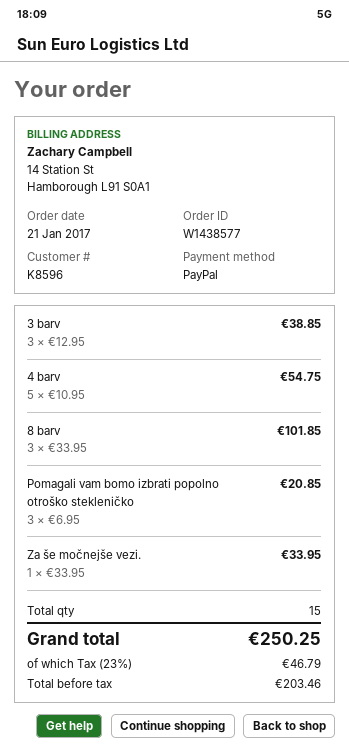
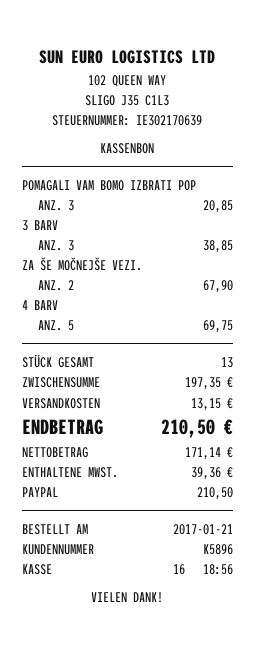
customer number: K8596 -> K5896
4 barv: 5 for 54.75 -> 5 for 69.75
8 barv: 3 for 101.85 -> none
Za še močnejše vezi.: 1 for 33.95 -> 2 for 67.90
total quantity: 15 -> 13
shipping: none -> 13.15
net: 203.46 -> 171.14
tax: 46.79 -> 39.36
total: 250.25 -> 210.50

